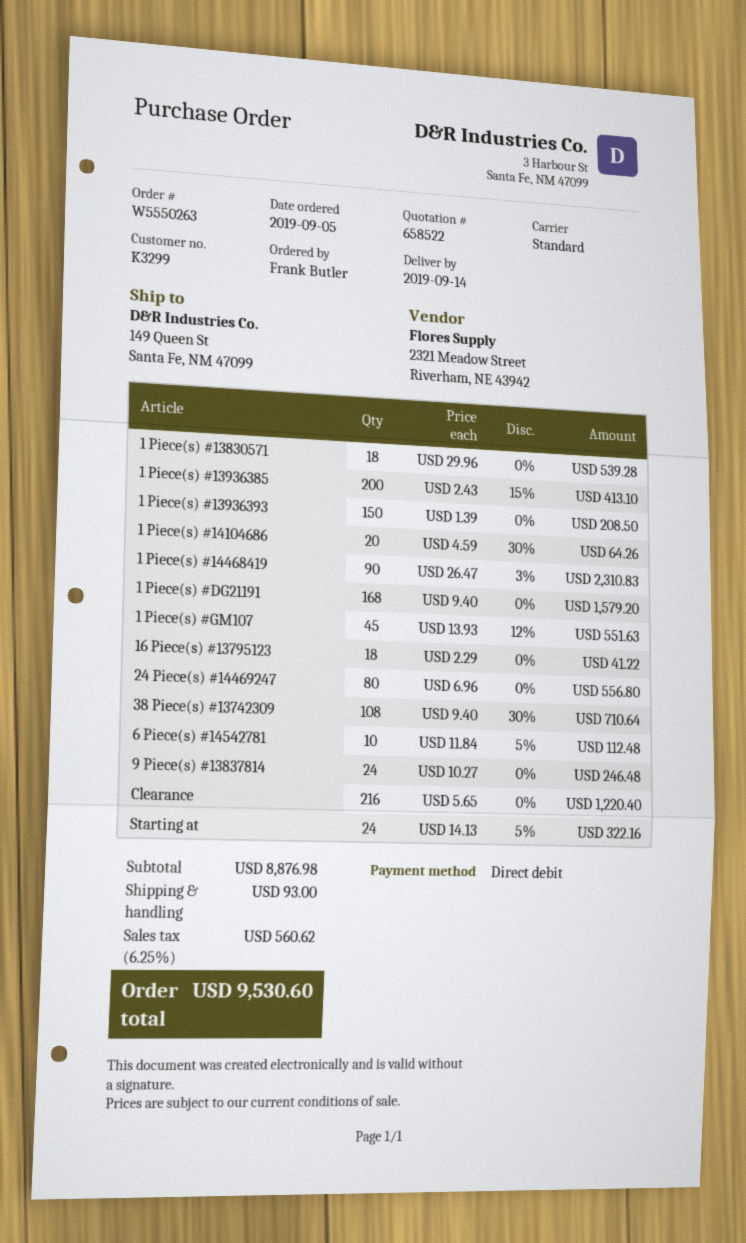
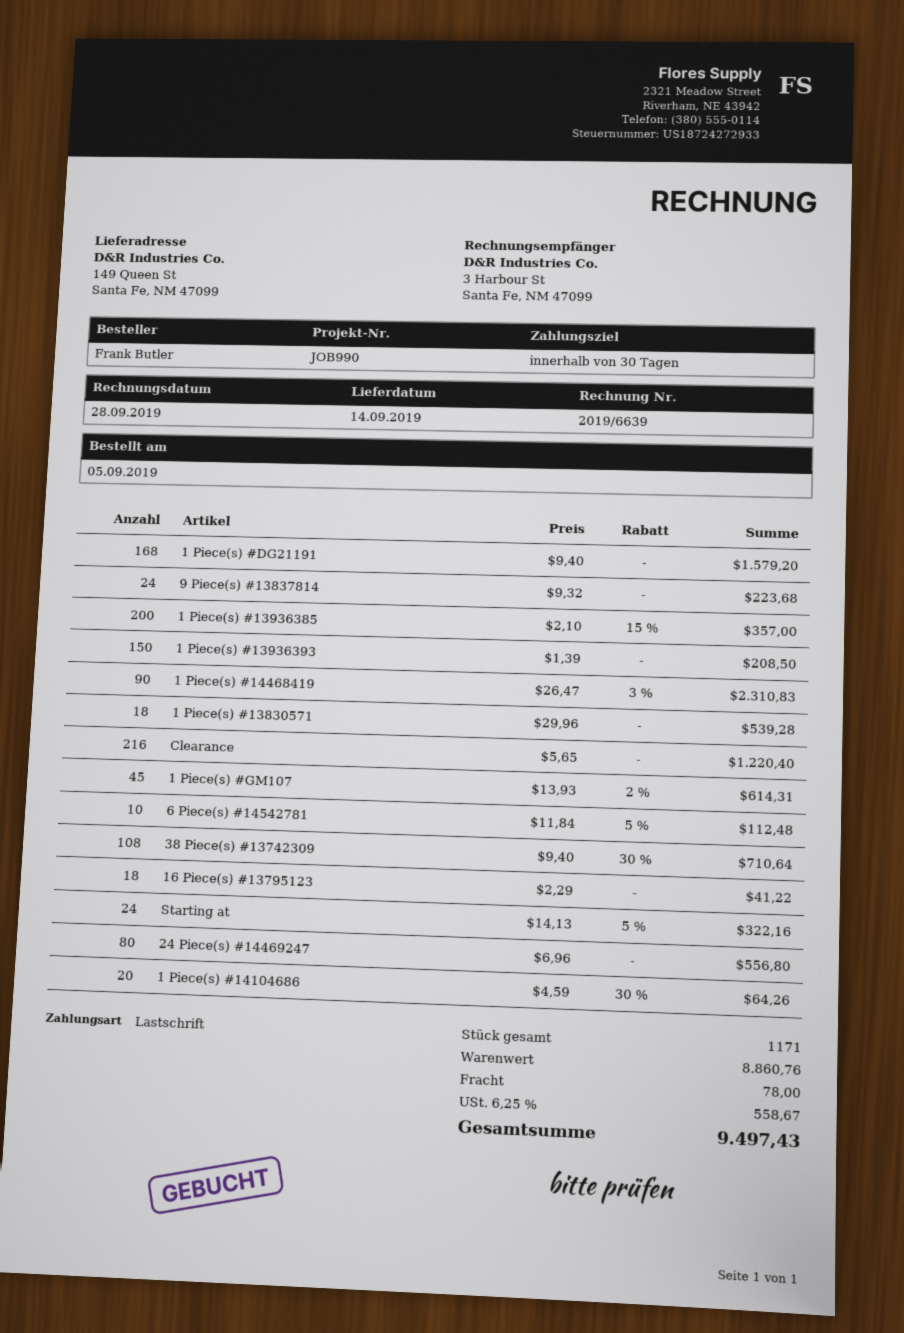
1 Piece(s) #13936385: 200 x 2.43 - 15% = 413.10 -> 200 x 2.10 - 15% = 357.00
1 Piece(s) #GM107: 45 x 13.93 - 12% = 551.63 -> 45 x 13.93 - 2% = 614.31
9 Piece(s) #13837814: 24 x 10.27 = 246.48 -> 24 x 9.32 = 223.68
subtotal: 8876.98 -> 8860.76
shipping: 93.00 -> 78.00
tax: 6.25% = 560.62 -> 6.25% = 558.67
total: 9530.60 -> 9497.43

